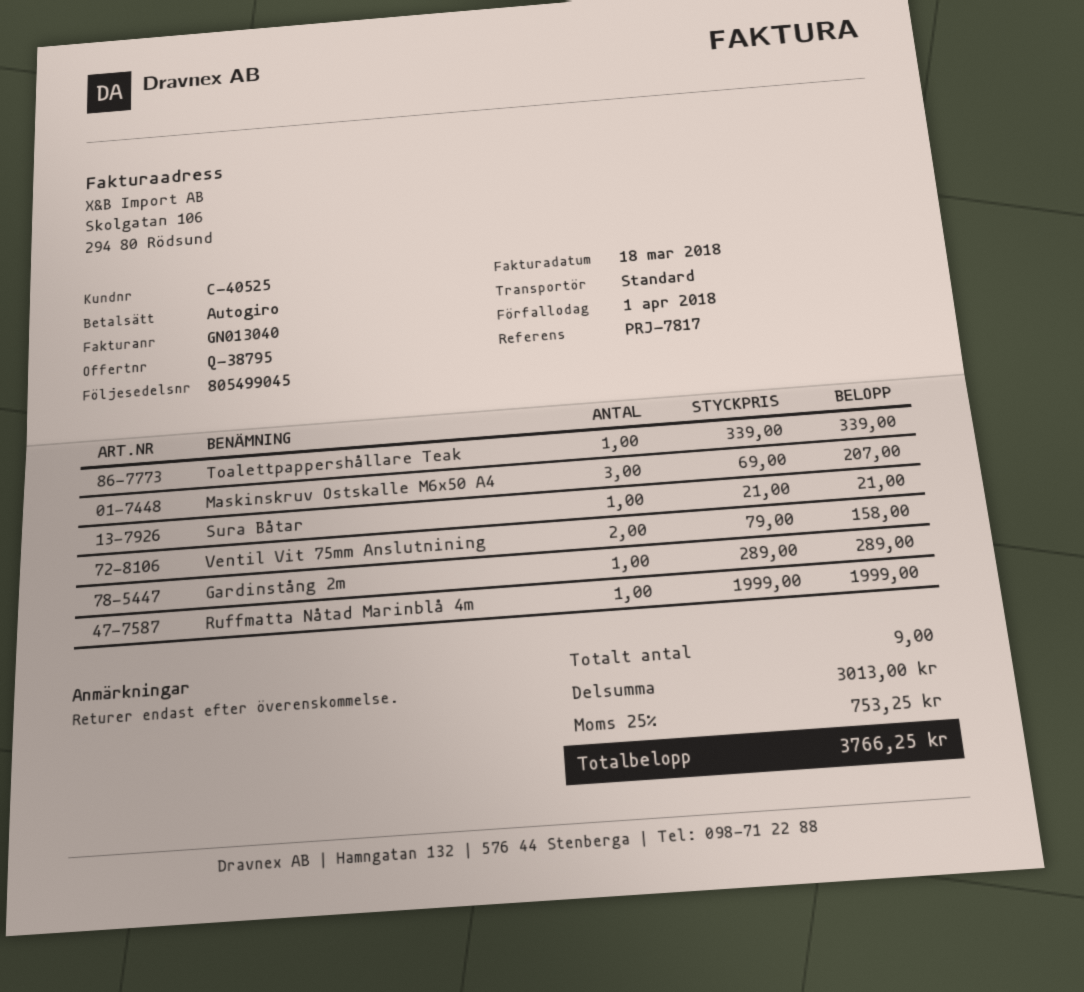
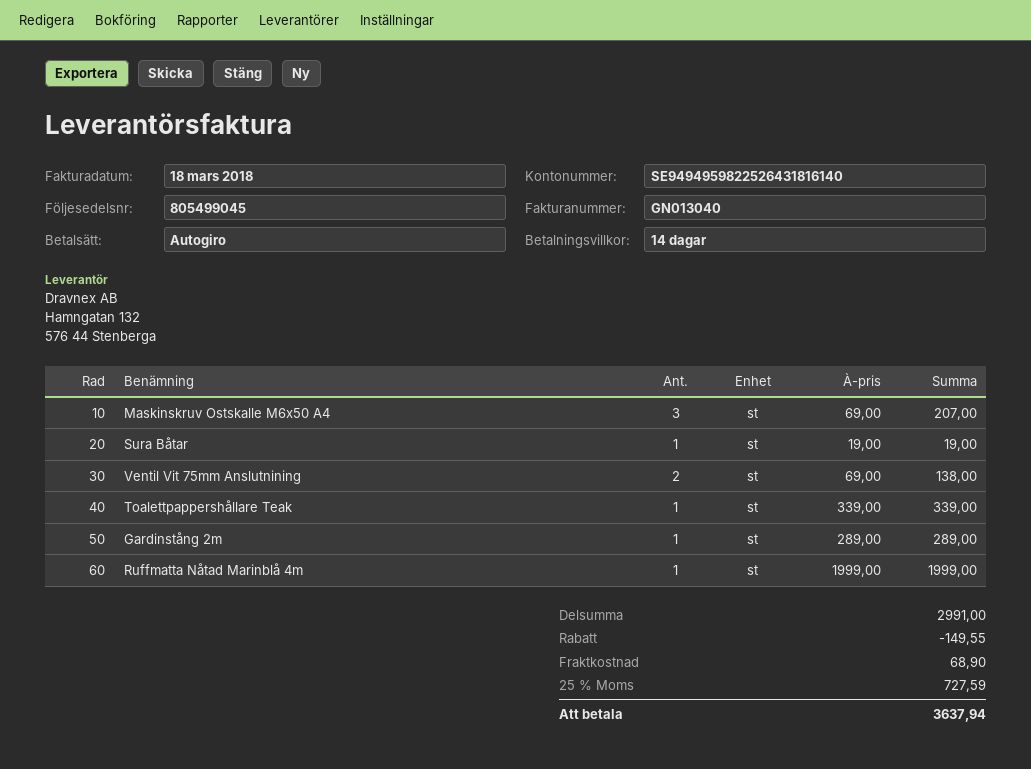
Sura Båtar: 1 x 21.00 = 21.00 -> 1 x 19.00 = 19.00
Ventil Vit 75mm Anslutnining: 2 x 79.00 = 158.00 -> 2 x 69.00 = 138.00
subtotal: 3013.00 -> 2991.00
discount: none -> 149.55
shipping: none -> 68.90
tax: 25% = 753.25 -> 25% = 727.59
total: 3766.25 -> 3637.94

